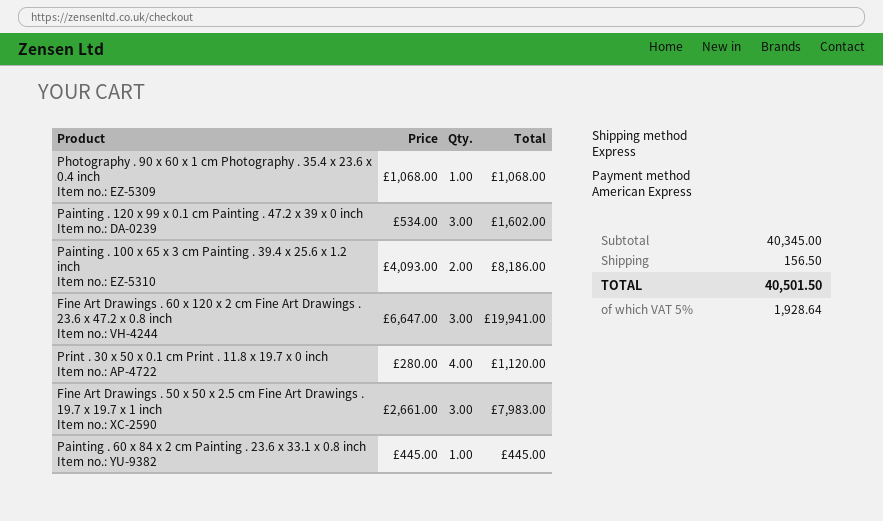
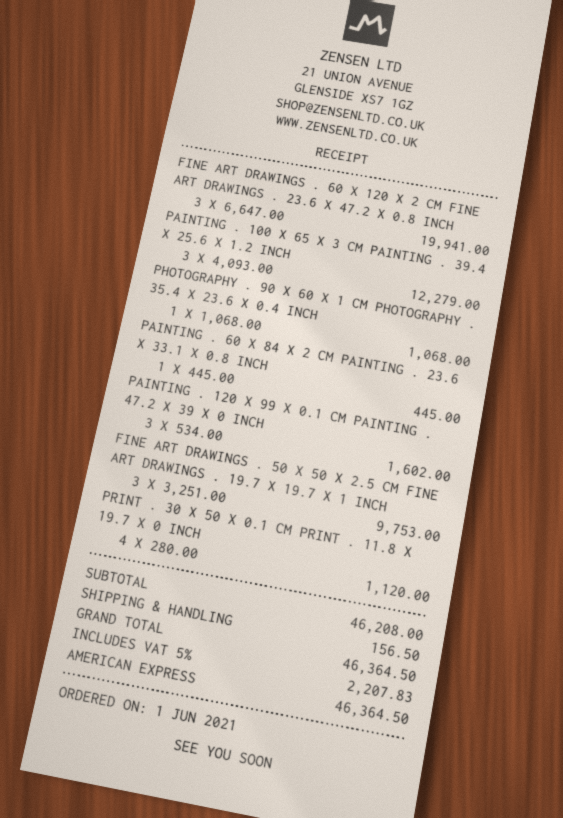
Painting . 100 x 65 x 3 cm Painting . 39.4 x 25.6 x 1.2 inch: 2 x 4093.00 = 8186.00 -> 3 x 4093.00 = 12279.00
Fine Art Drawings . 50 x 50 x 2.5 cm Fine Art Drawings . 19.7 x 19.7 x 1 inch: 3 x 2661.00 = 7983.00 -> 3 x 3251.00 = 9753.00
subtotal: 40345.00 -> 46208.00
tax: 5% = 1928.64 -> 5% = 2207.83
total: 40501.50 -> 46364.50

